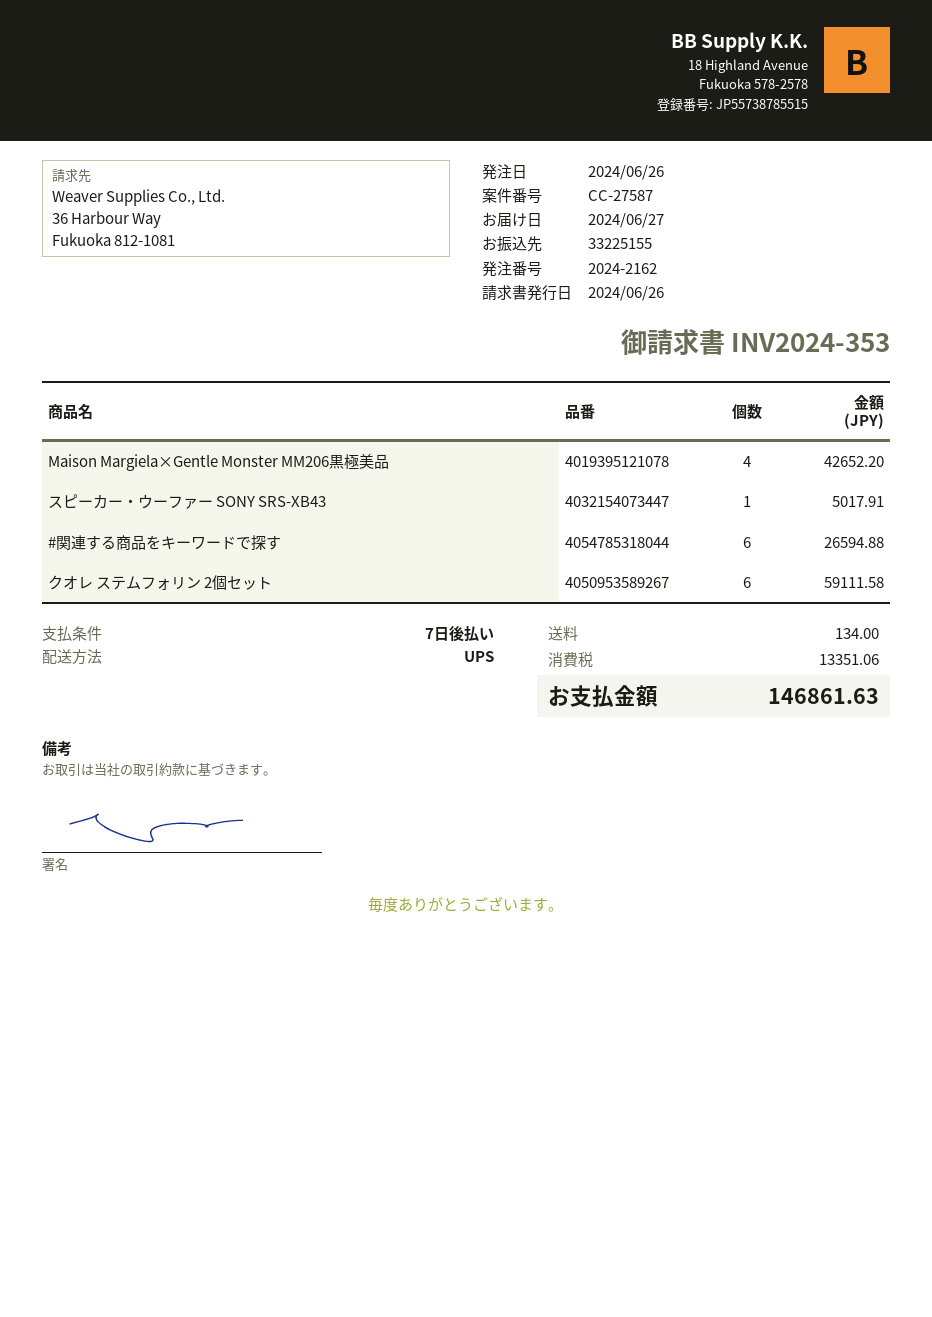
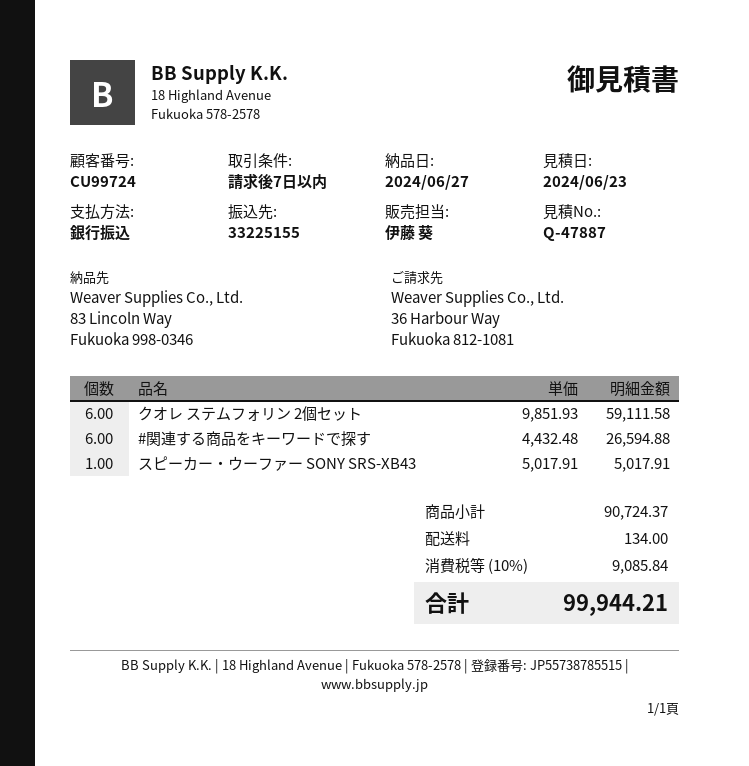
Maison Margiela×Gentle Monster MM206黒極美品: 4 for 42652.20 -> none
tax: 13351.06 -> 9085.84
total: 146861.63 -> 99944.21

